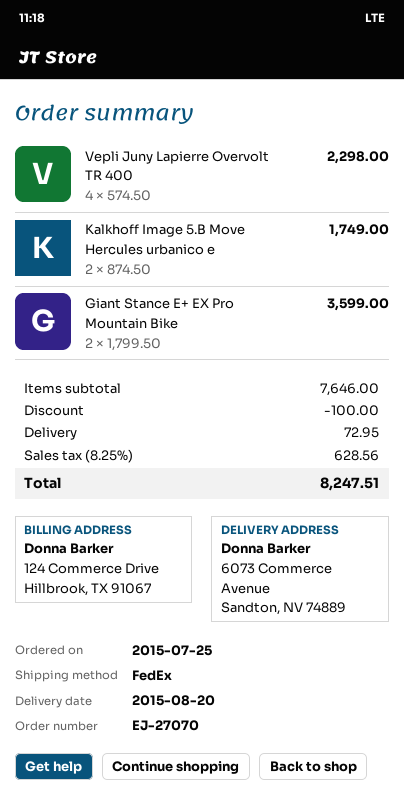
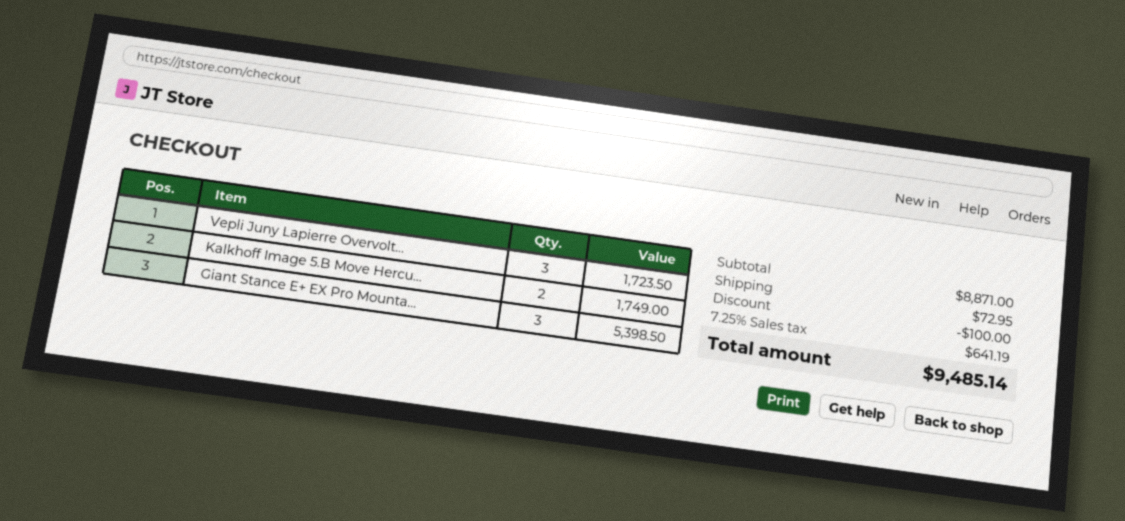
Vepli Juny Lapierre Overvolt TR 400: 4 for 2298.00 -> 3 for 1723.50
Giant Stance E+ EX Pro Mountain Bike: 2 for 3599.00 -> 3 for 5398.50
subtotal: 7646.00 -> 8871.00
tax: 8.25% = 628.56 -> 7.25% = 641.19
total: 8247.51 -> 9485.14

